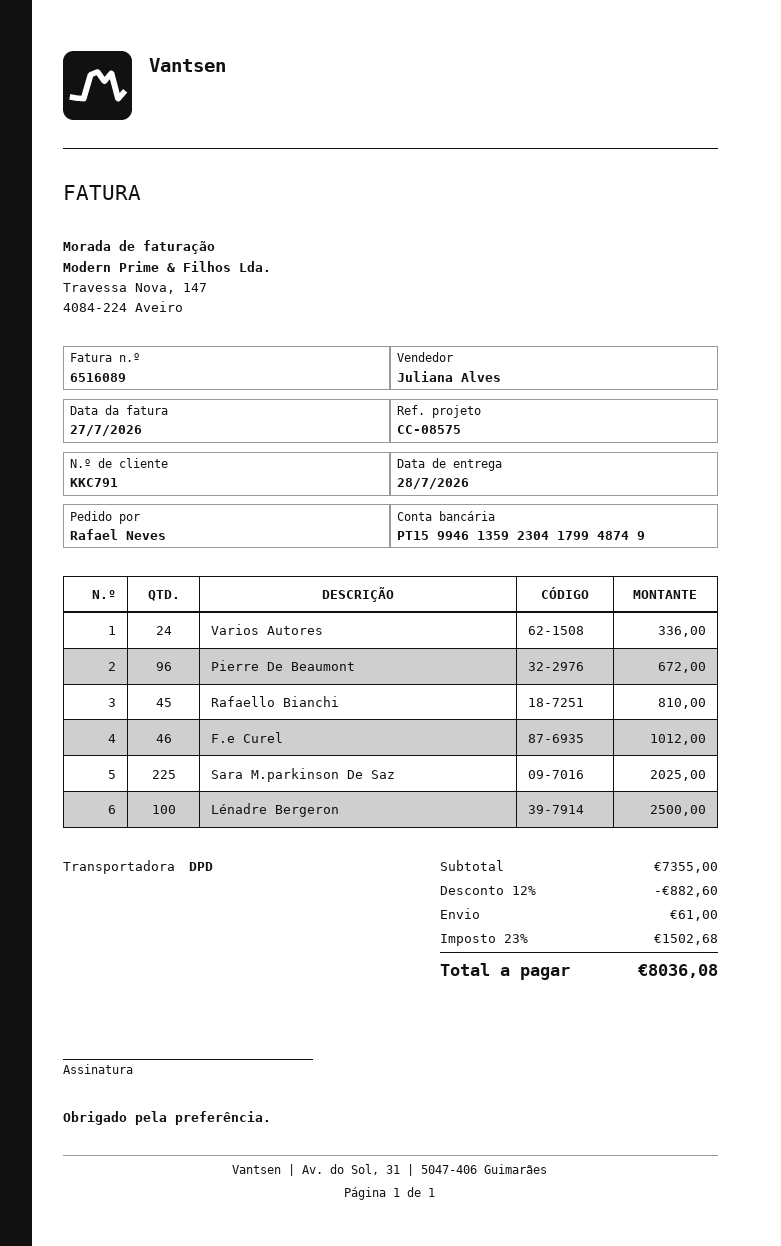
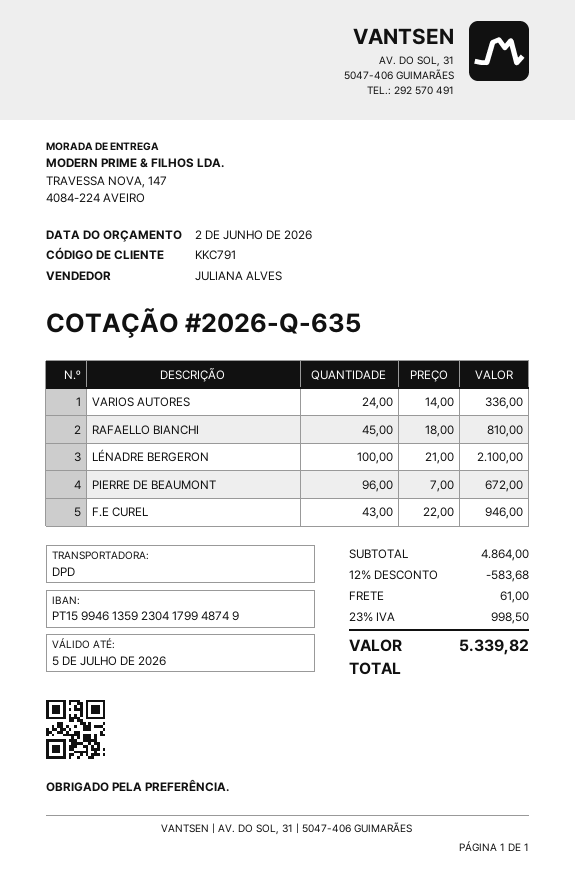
F.e Curel: 46 for 1012.00 -> 43 for 946.00
Sara M.parkinson De Saz: 225 for 2025.00 -> none
Lénadre Bergeron: 100 for 2500.00 -> 100 for 2100.00
subtotal: 7355.00 -> 4864.00
discount: 12% = 882.60 -> 12% = 583.68
tax: 23% = 1502.68 -> 23% = 998.50
total: 8036.08 -> 5339.82

